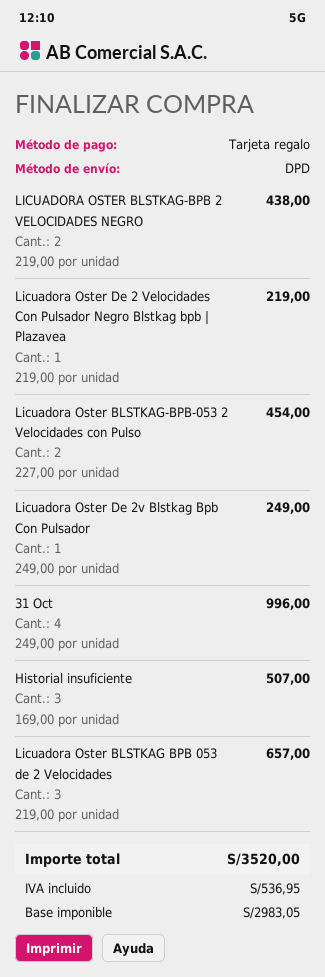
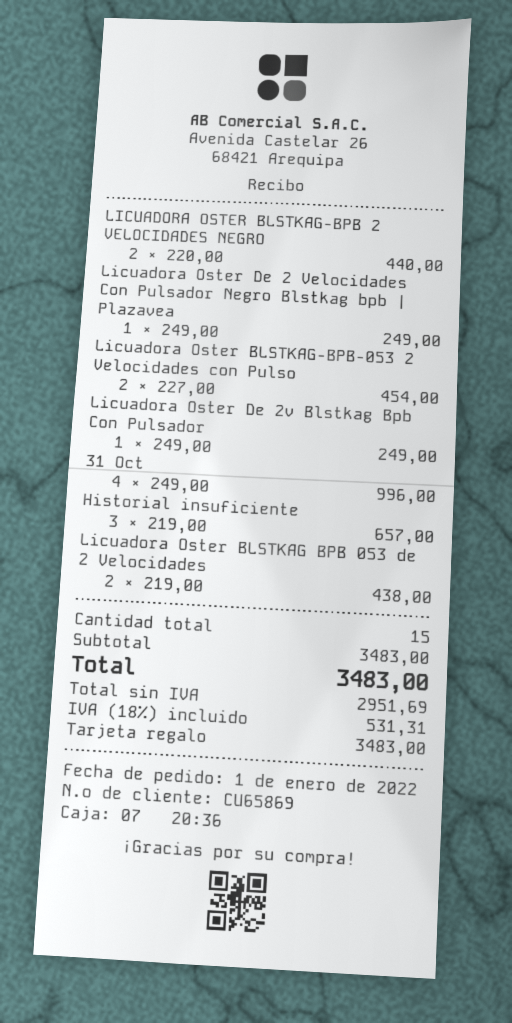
LICUADORA OSTER BLSTKAG-BPB 2 VELOCIDADES NEGRO: 2 x 219.00 = 438.00 -> 2 x 220.00 = 440.00
Licuadora Oster De 2 Velocidades Con Pulsador Negro Blstkag bpb | Plazavea: 1 x 219.00 = 219.00 -> 1 x 249.00 = 249.00
Historial insuficiente: 3 x 169.00 = 507.00 -> 3 x 219.00 = 657.00
Licuadora Oster BLSTKAG BPB 053 de 2 Velocidades: 3 x 219.00 = 657.00 -> 2 x 219.00 = 438.00
net: 2983.05 -> 2951.69
tax: 536.95 -> 531.31
total: 3520.00 -> 3483.00

